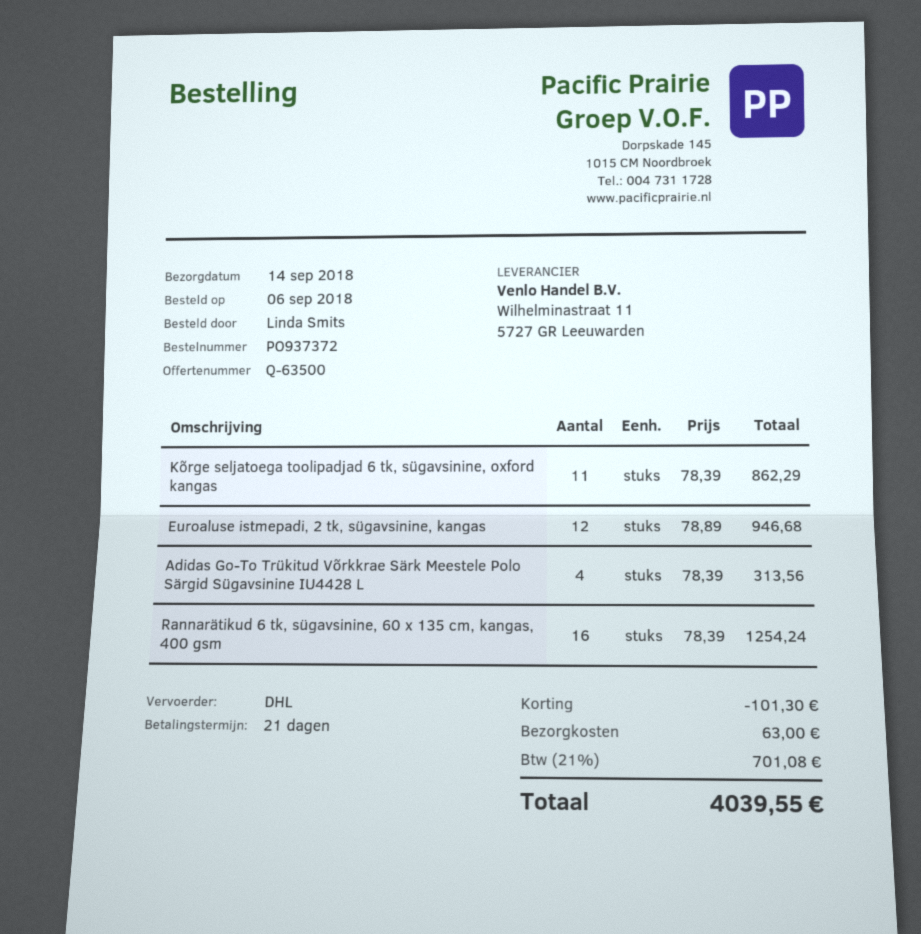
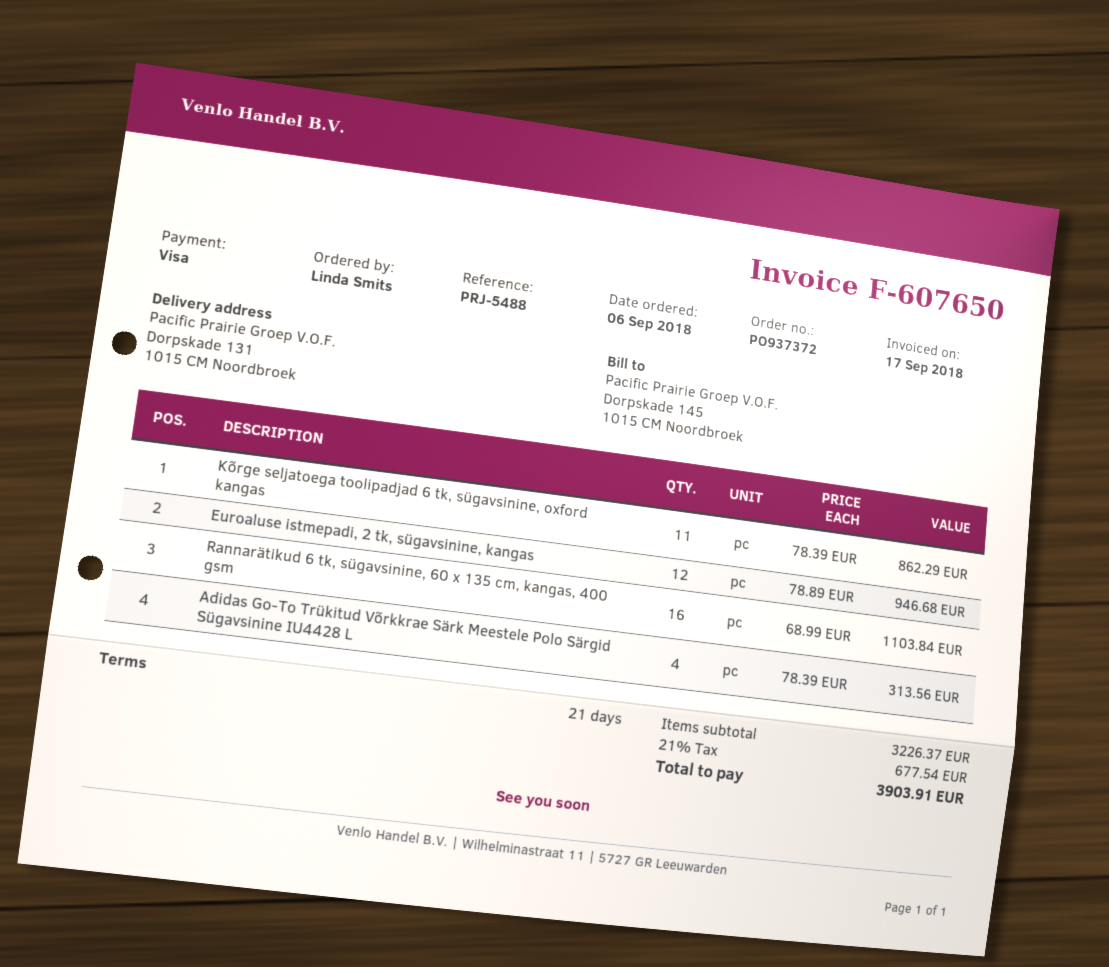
Rannarätikud 6 tk, sügavsinine, 60 x 135 cm, kangas, 400 gsm: 16 x 78.39 = 1254.24 -> 16 x 68.99 = 1103.84
discount: 101.30 -> none
shipping: 63.00 -> none
tax: 21% = 701.08 -> 21% = 677.54
total: 4039.55 -> 3903.91

